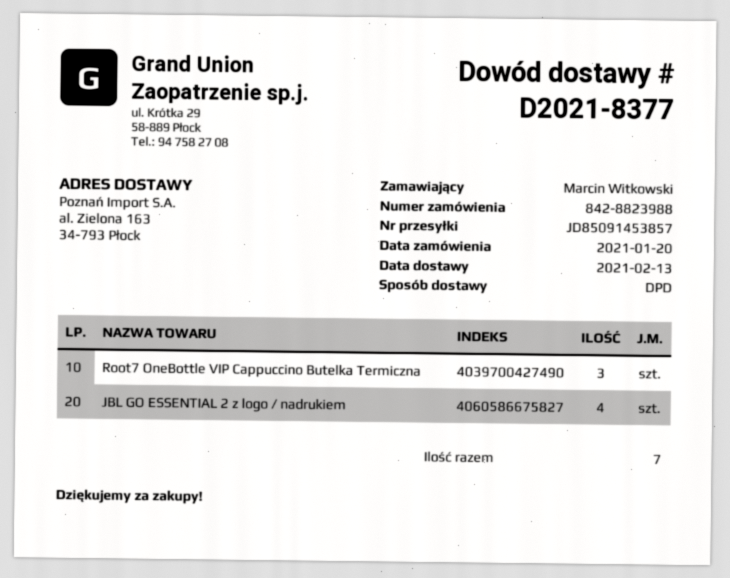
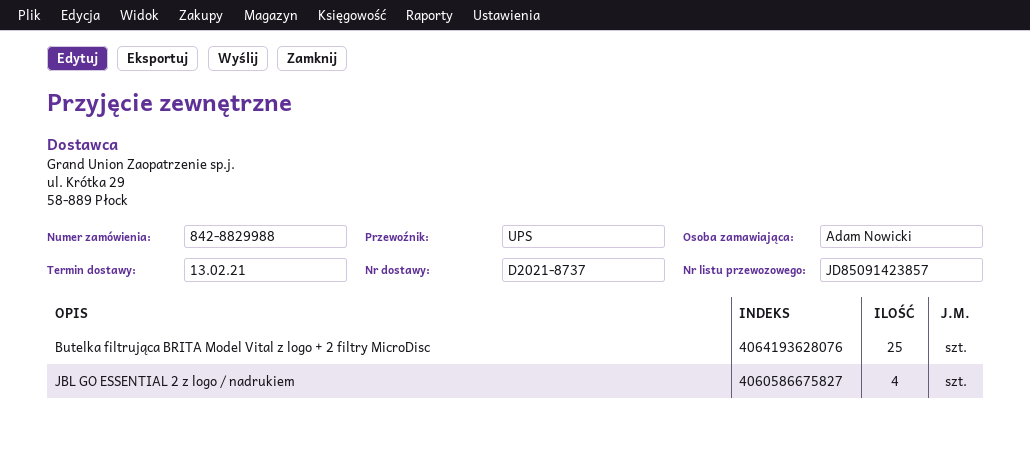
order number: 842-8823988 -> 842-8829988
delivery note number: D2021-8377 -> D2021-8737
ordered by: Marcin Witkowski -> Adam Nowicki
shipping method: DPD -> UPS
tracking number: JD85091453857 -> JD85091423857
Root7 OneBottle VIP Cappuccino Butelka Termiczna: 3 -> none
Butelka filtrująca BRITA Model Vital z logo + 2 filtry MicroDisc: none -> 25

